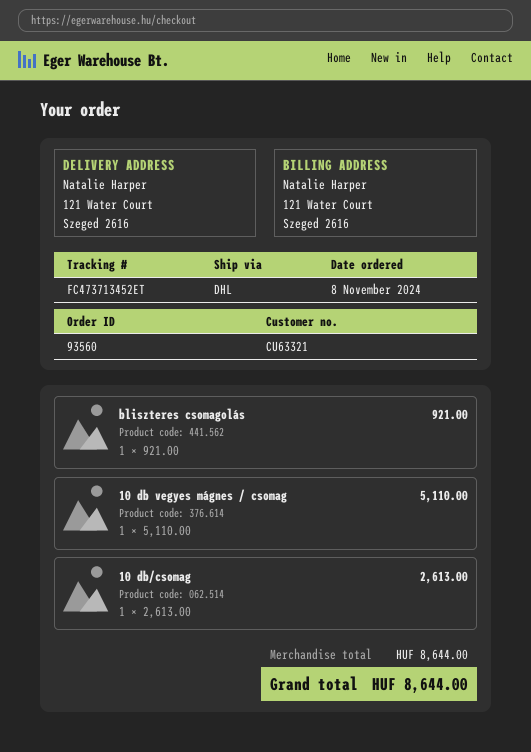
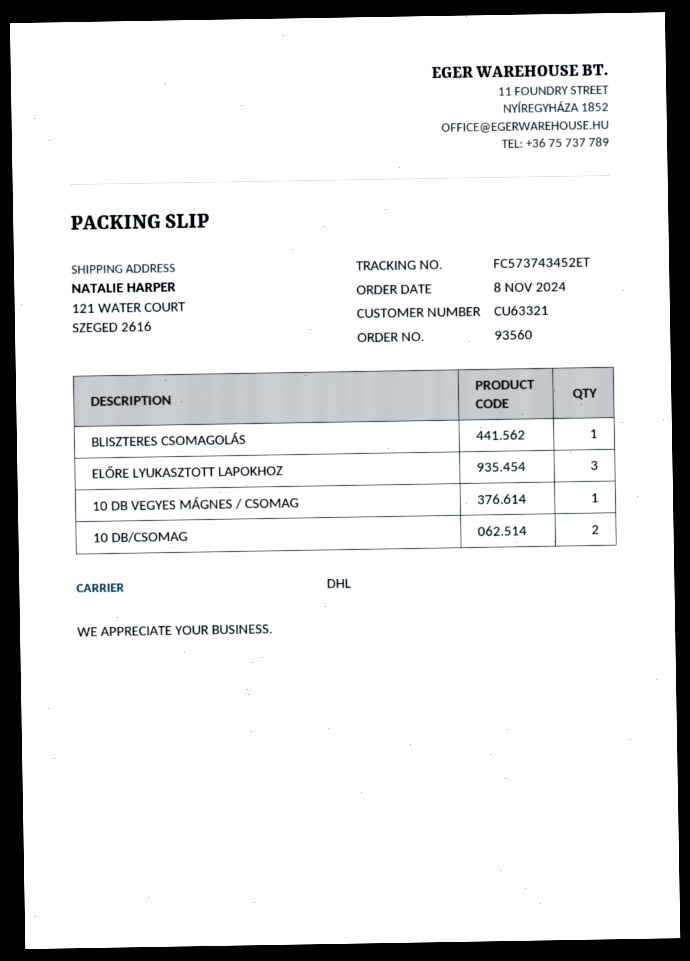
tracking number: FC473713452ET -> FC573743452ET
10 db/csomag: 1 -> 2
ELŐRE LYUKASZTOTT LAPOKHOZ: none -> 3

